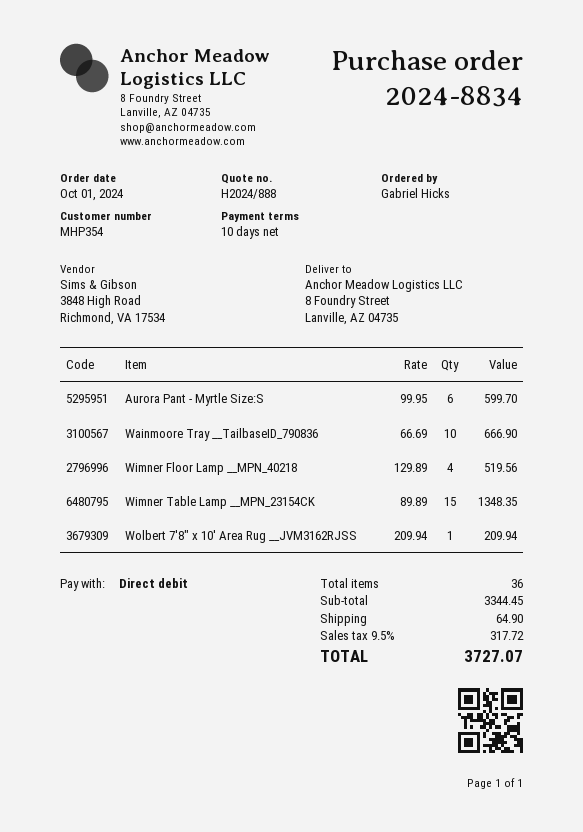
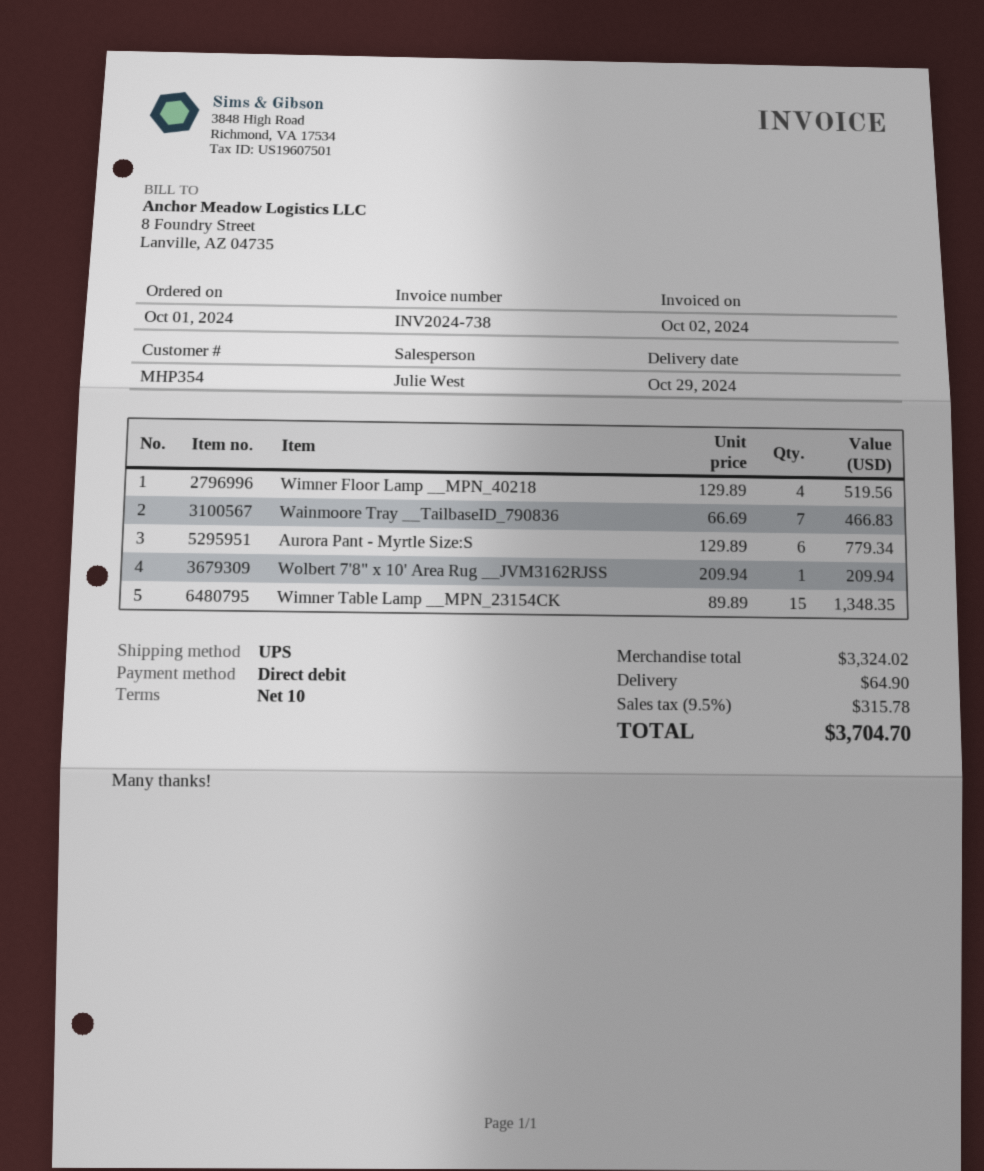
Aurora Pant - Myrtle Size:S: 6 x 99.95 = 599.70 -> 6 x 129.89 = 779.34
Wainmoore Tray __TailbaseID_790836: 10 x 66.69 = 666.90 -> 7 x 66.69 = 466.83
subtotal: 3344.45 -> 3324.02
tax: 9.5% = 317.72 -> 9.5% = 315.78
total: 3727.07 -> 3704.70

